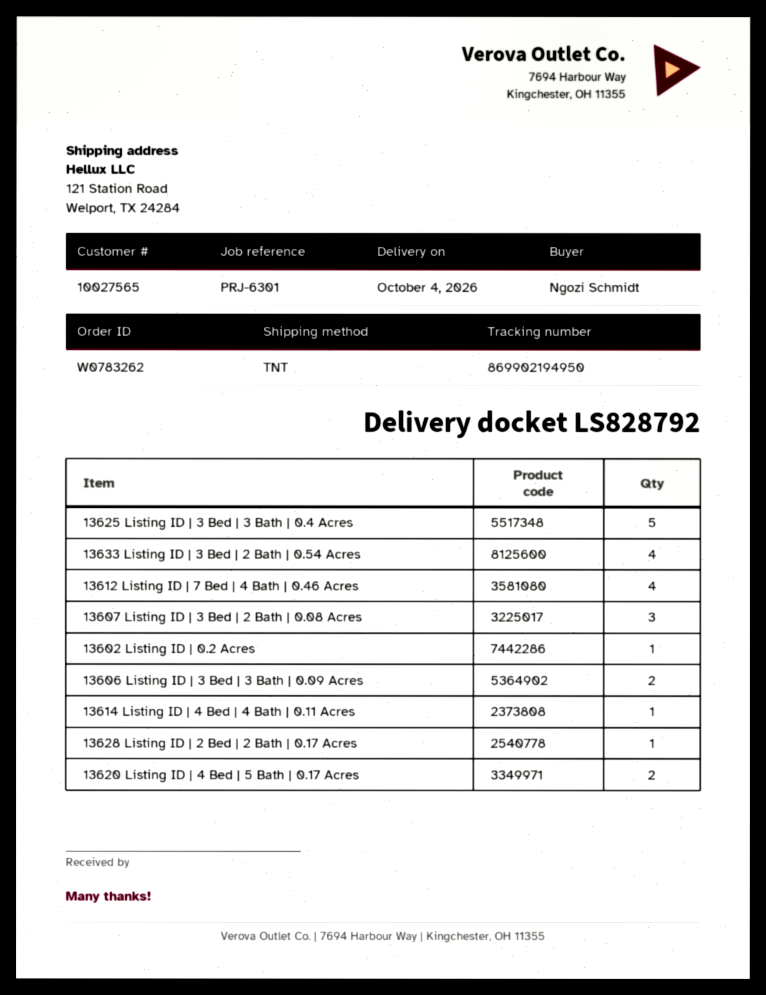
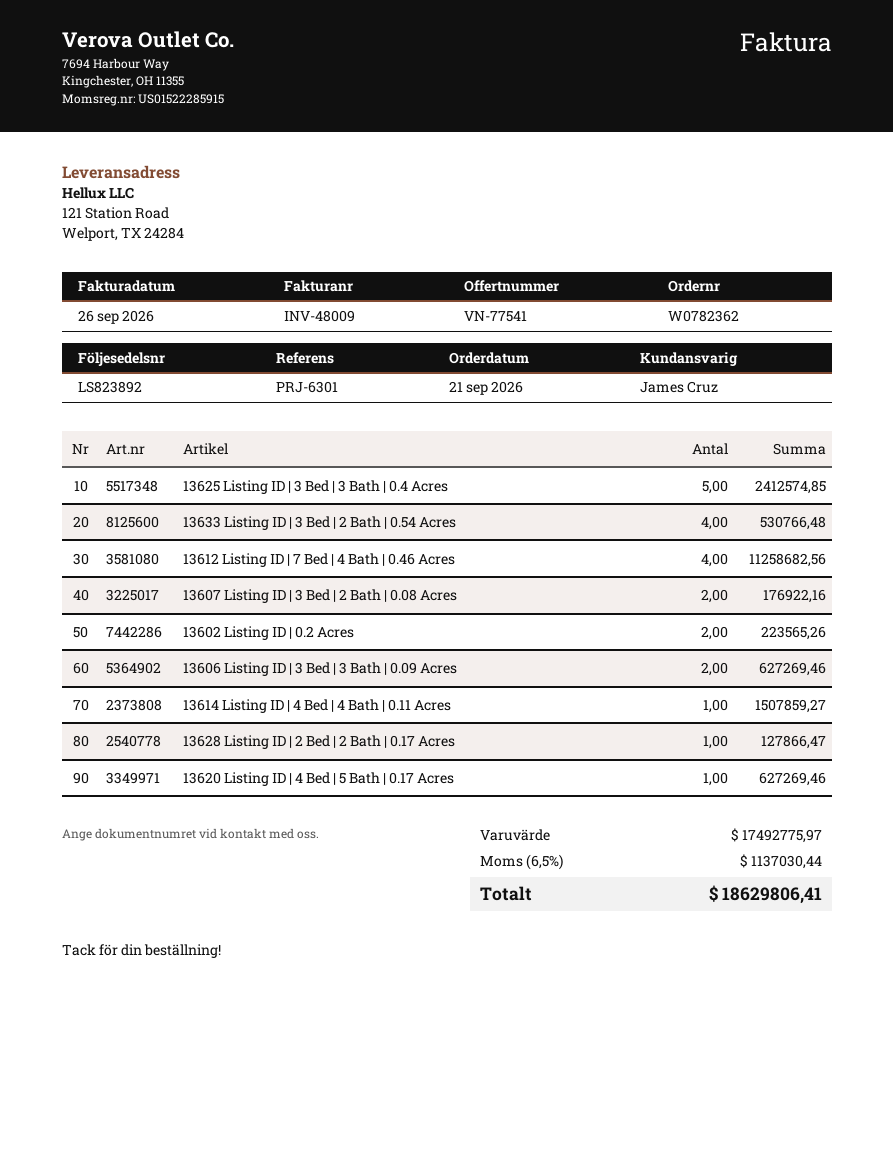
order number: W0783262 -> W0782362
delivery note number: LS828792 -> LS823892
13607 Listing ID | 3 Bed | 2 Bath | 0.08 Acres: 3 -> 2
13602 Listing ID | 0.2 Acres: 1 -> 2
13620 Listing ID | 4 Bed | 5 Bath | 0.17 Acres: 2 -> 1

